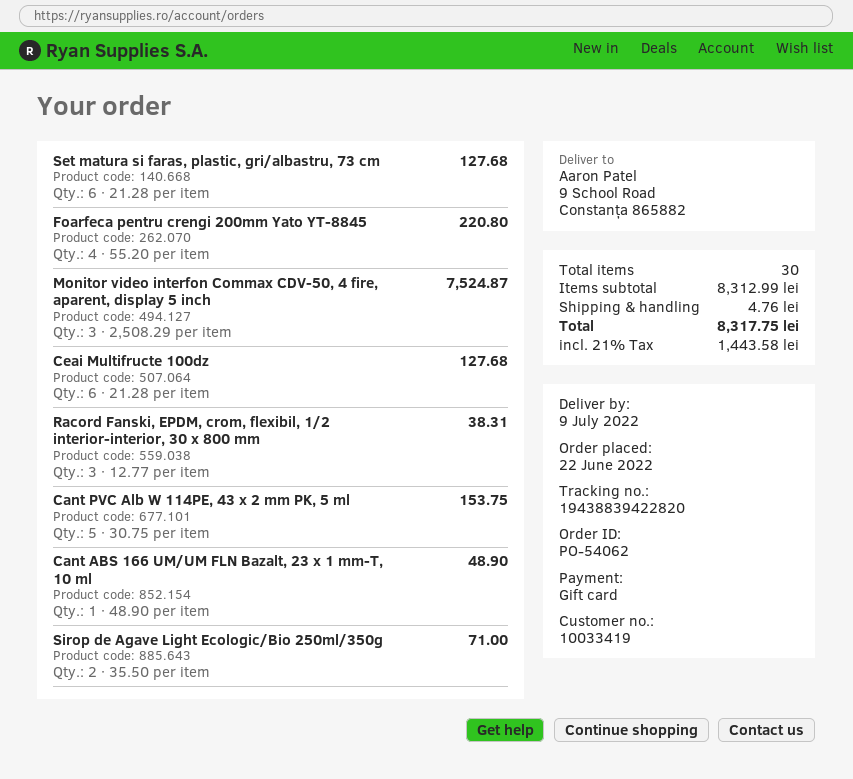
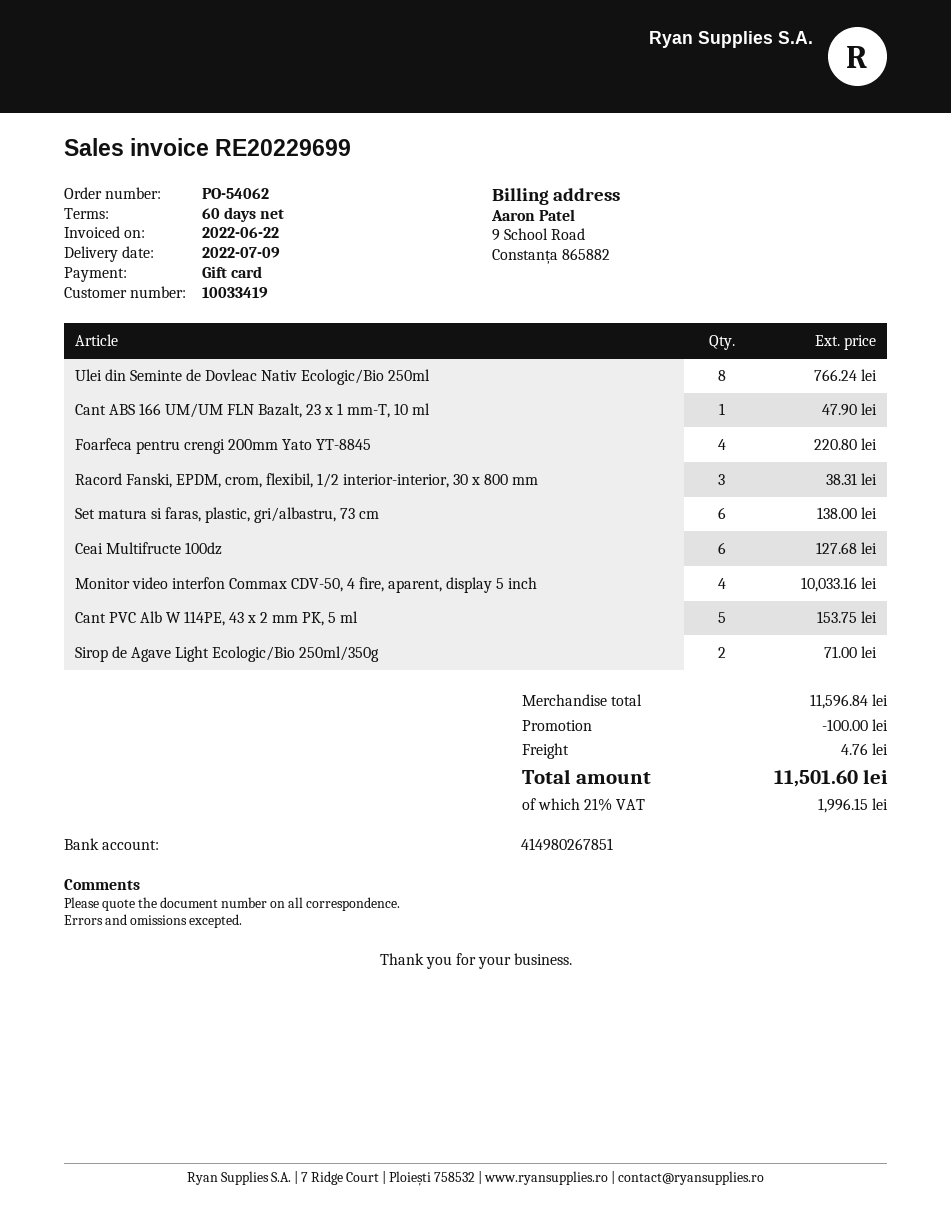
Set matura si faras, plastic, gri/albastru, 73 cm: 6 for 127.68 -> 6 for 138.00
Monitor video interfon Commax CDV-50, 4 fire, aparent, display 5 inch: 3 for 7524.87 -> 4 for 10033.16
Cant ABS 166 UM/UM FLN Bazalt, 23 x 1 mm-T, 10 ml: 1 for 48.90 -> 1 for 47.90
Ulei din Seminte de Dovleac Nativ Ecologic/Bio 250ml: none -> 8 for 766.24
subtotal: 8312.99 -> 11596.84
discount: none -> 100.00
tax: 21% = 1443.58 -> 21% = 1996.15
total: 8317.75 -> 11501.60

